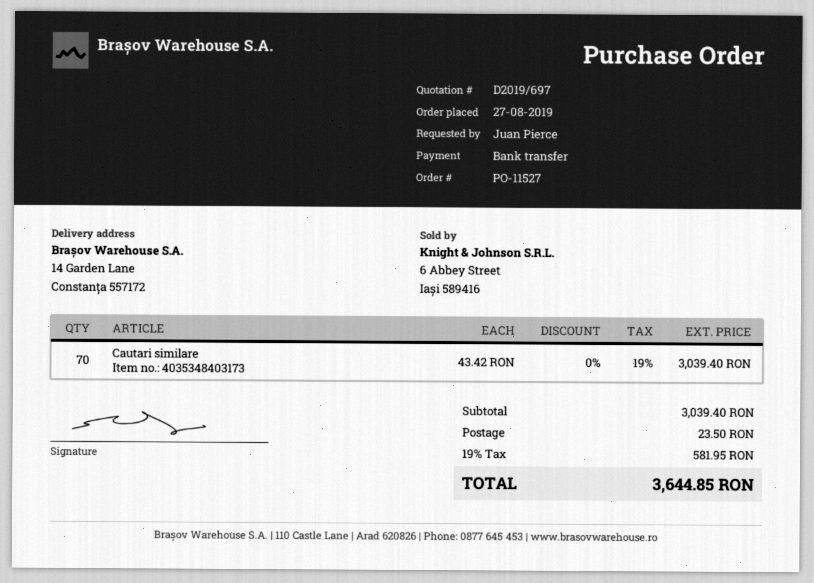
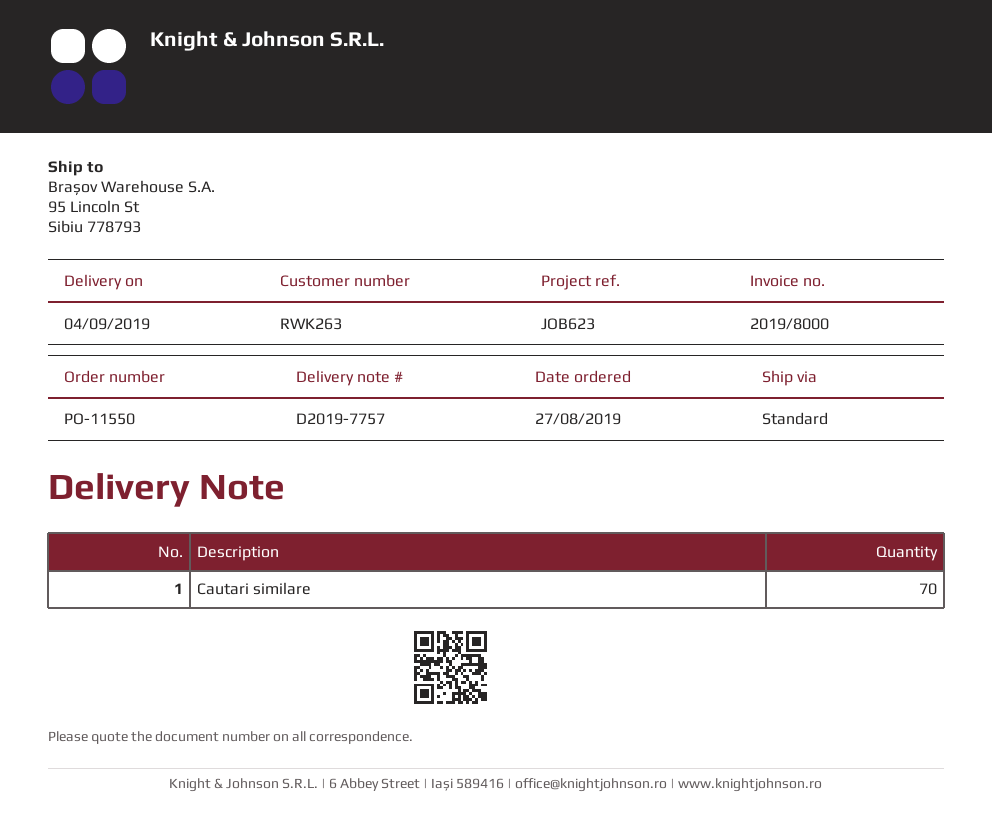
order number: PO-11527 -> PO-11550
ship to: 14 Garden Lane, Constanța 557172 -> 95 Lincoln St, Sibiu 778793

